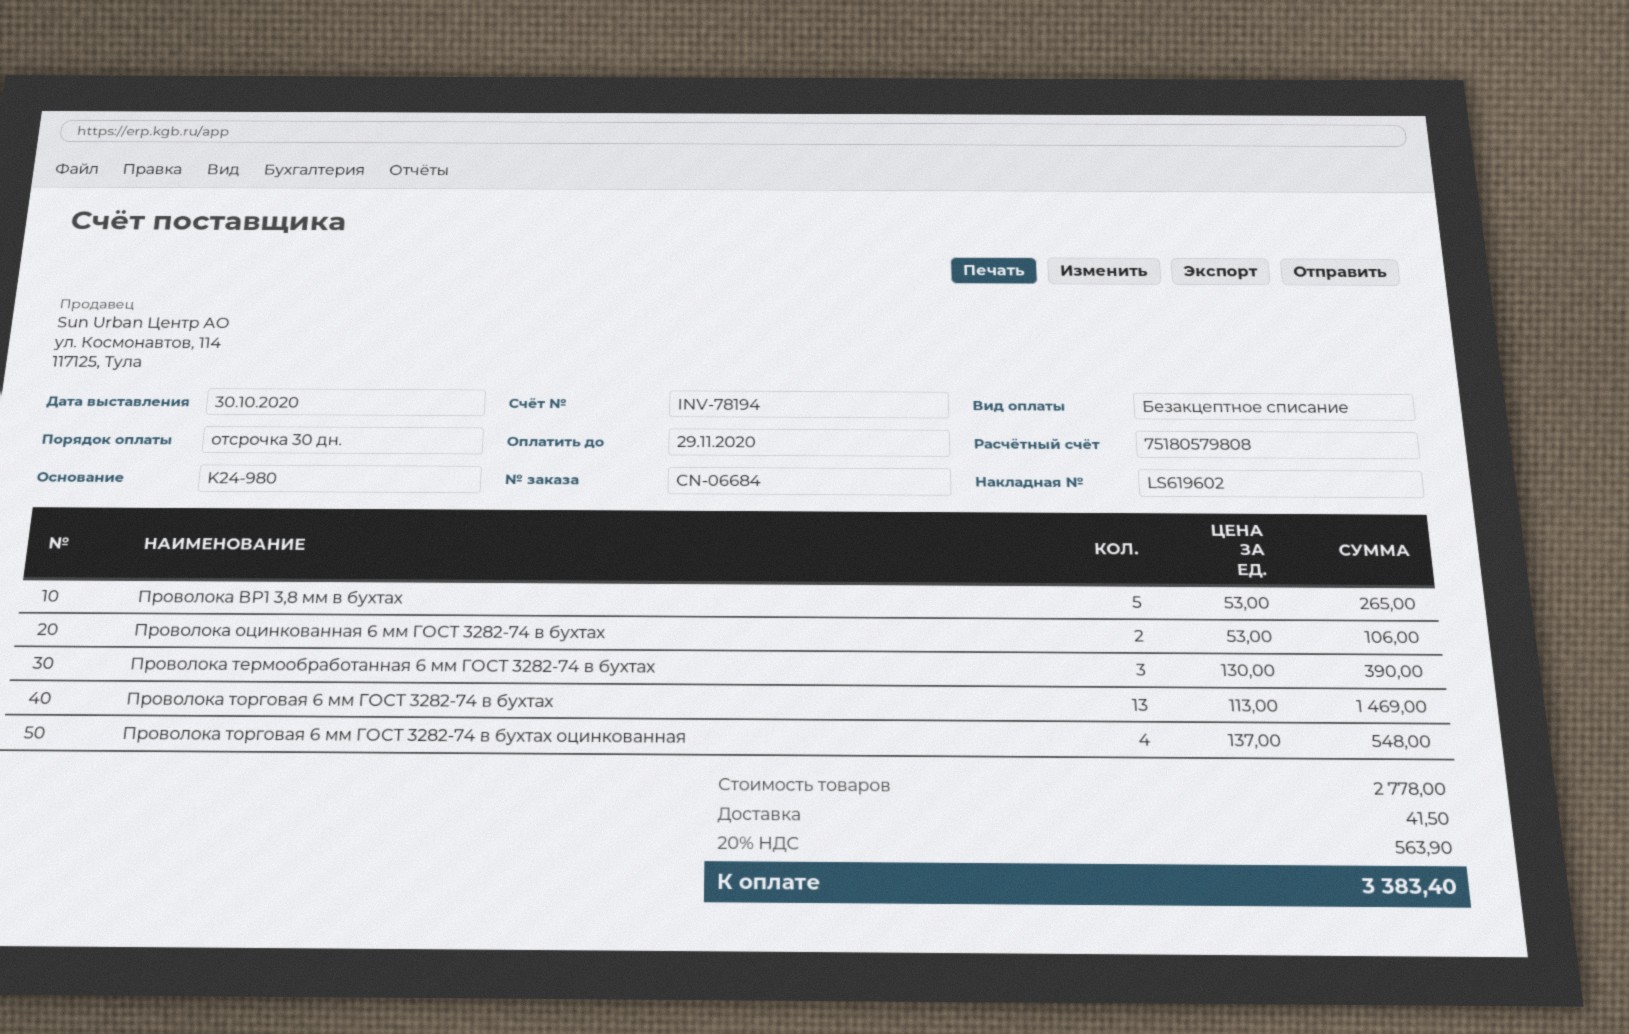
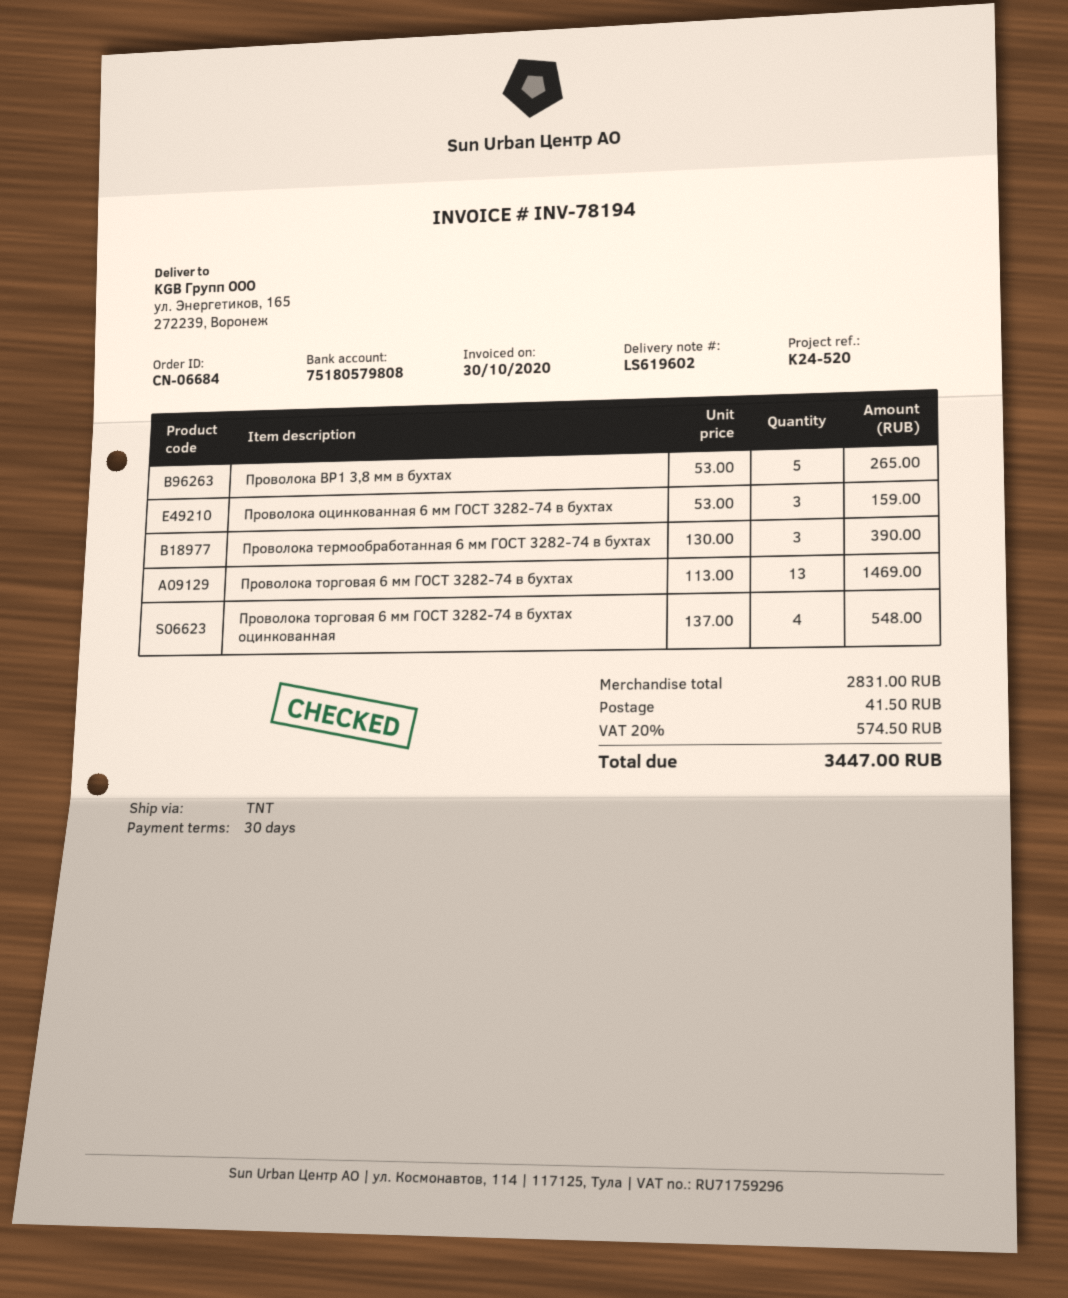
reference: K24-980 -> K24-520
Проволока оцинкованная 6 мм ГОСТ 3282-74 в бухтах: 2 x 53.00 = 106.00 -> 3 x 53.00 = 159.00
subtotal: 2778.00 -> 2831.00
tax: 20% = 563.90 -> 20% = 574.50
total: 3383.40 -> 3447.00

